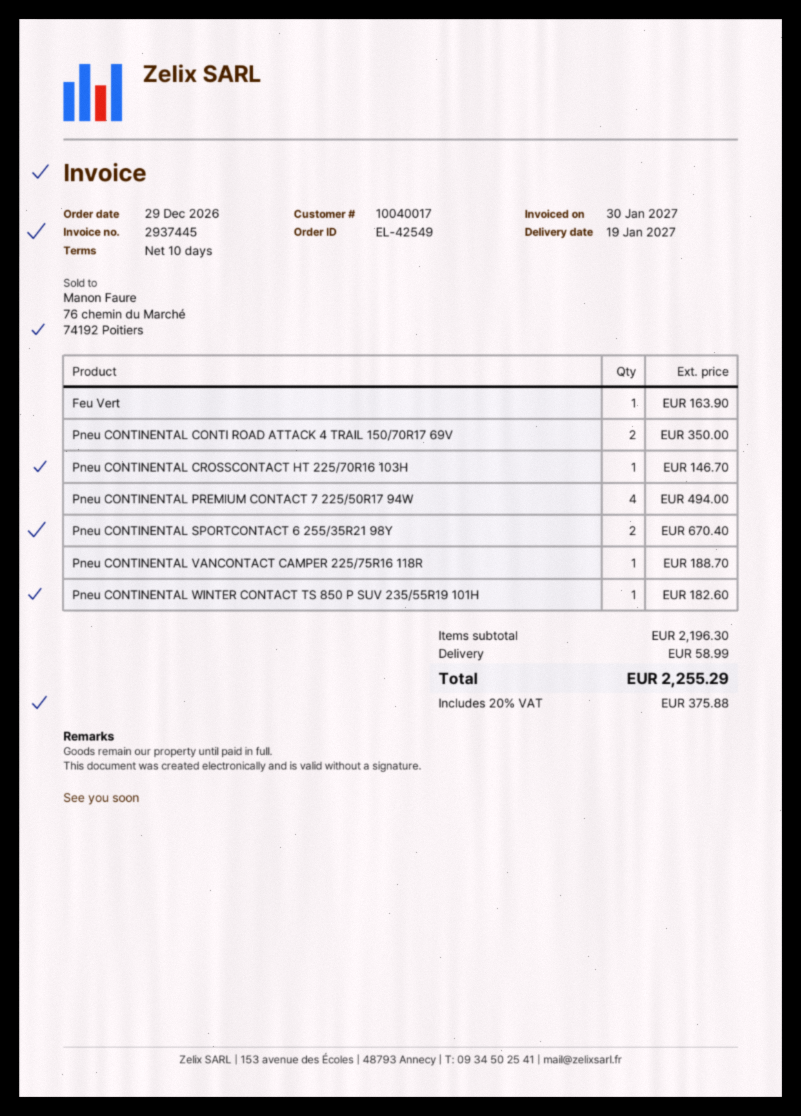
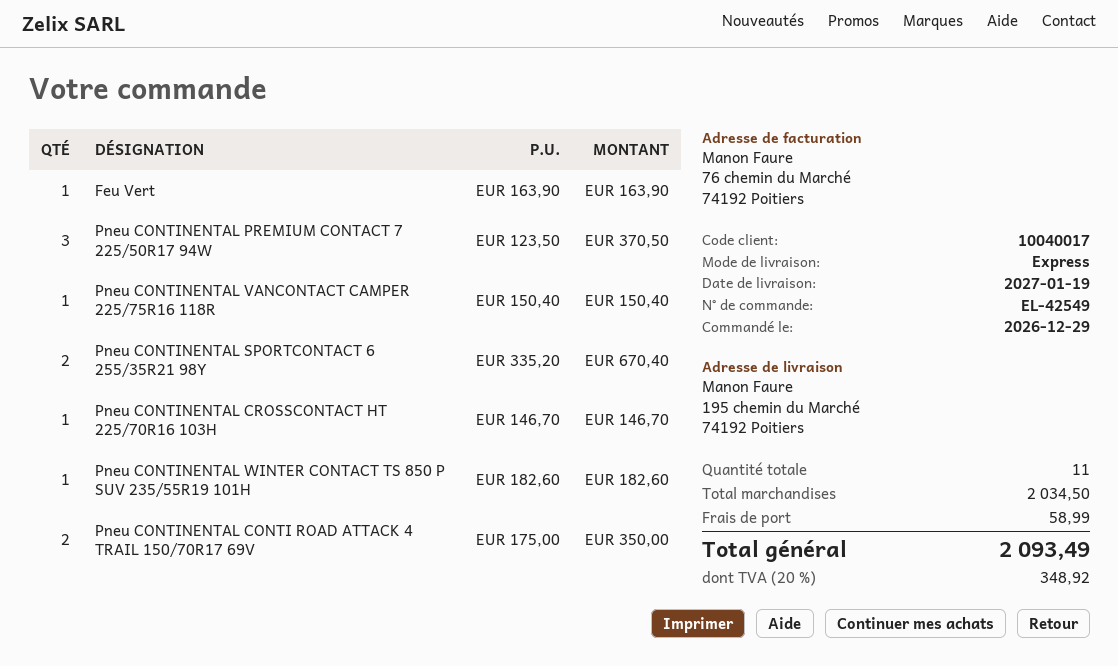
Pneu CONTINENTAL PREMIUM CONTACT 7 225/50R17 94W: 4 for 494.00 -> 3 for 370.50
Pneu CONTINENTAL VANCONTACT CAMPER 225/75R16 118R: 1 for 188.70 -> 1 for 150.40
subtotal: 2196.30 -> 2034.50
tax: 20% = 375.88 -> 20% = 348.92
total: 2255.29 -> 2093.49

